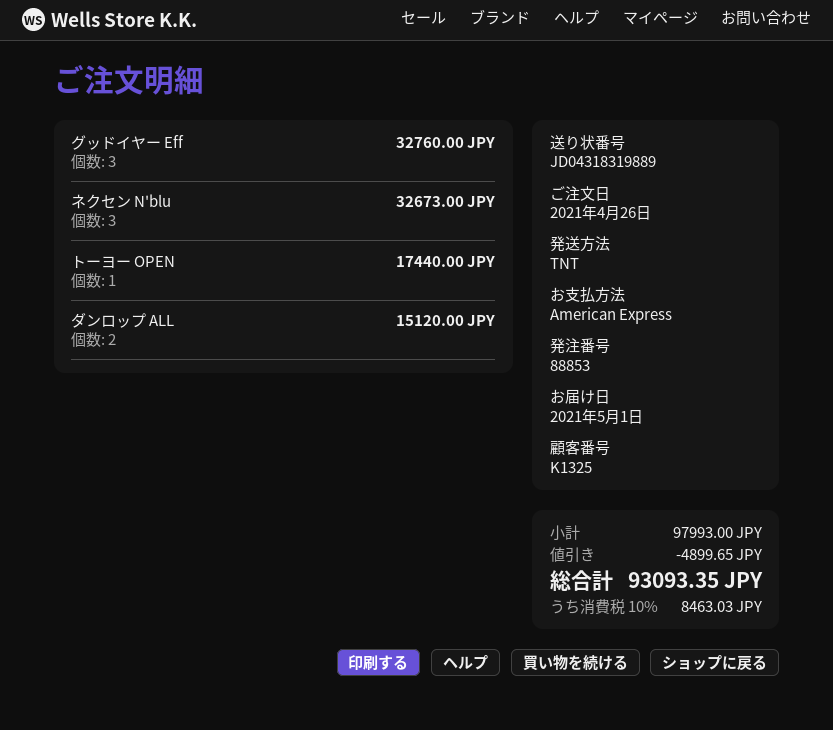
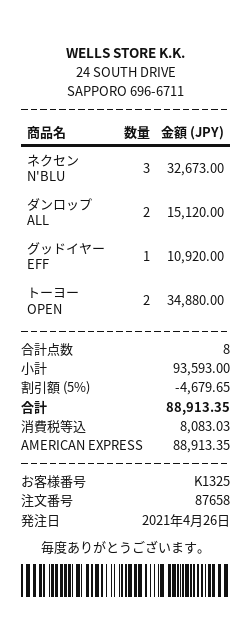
order number: 88853 -> 87658
グッドイヤー Eff: 3 for 32760.00 -> 1 for 10920.00
トーヨー OPEN: 1 for 17440.00 -> 2 for 34880.00
subtotal: 97993.00 -> 93593.00
discount: 4899.65 -> 4679.65
tax: 8463.03 -> 8083.03
total: 93093.35 -> 88913.35

